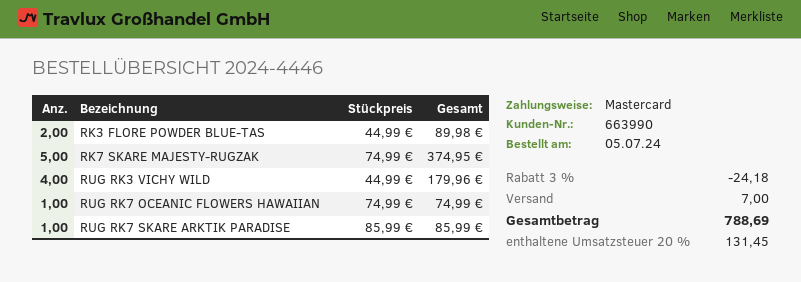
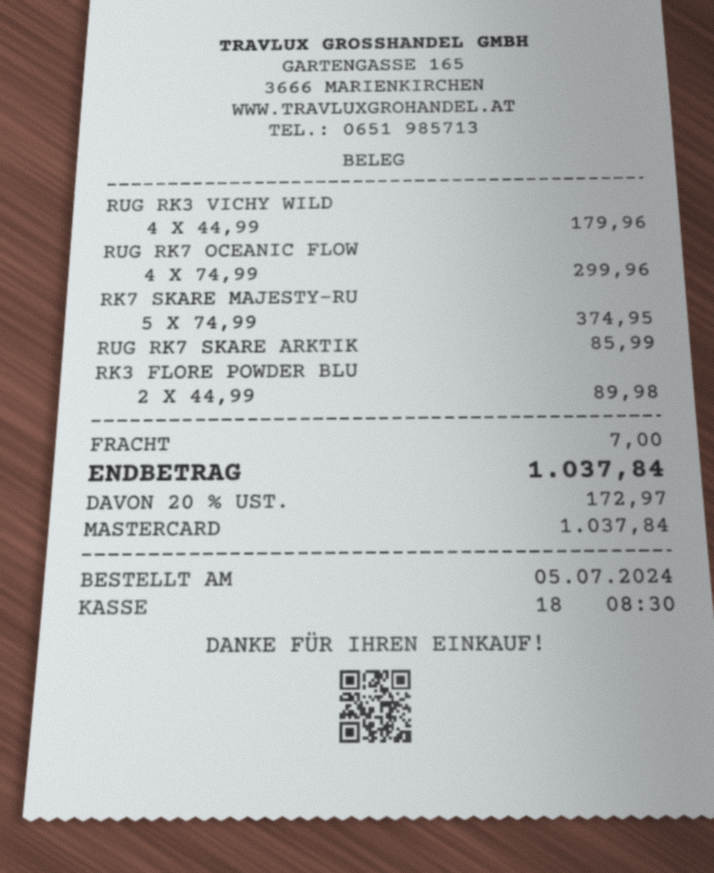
RUG RK7 OCEANIC FLOWERS HAWAIIAN: 1 x 74.99 = 74.99 -> 4 x 74.99 = 299.96
discount: 3% = 24.18 -> none
tax: 20% = 131.45 -> 20% = 172.97
total: 788.69 -> 1037.84

